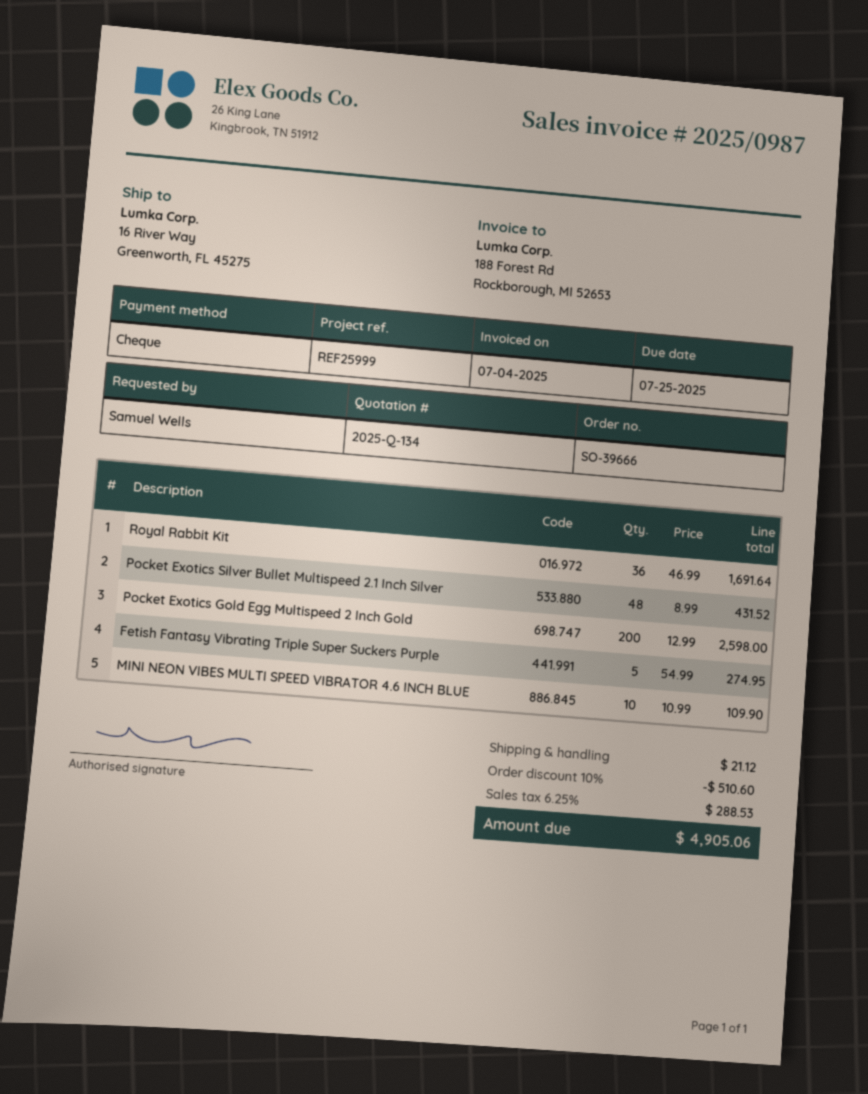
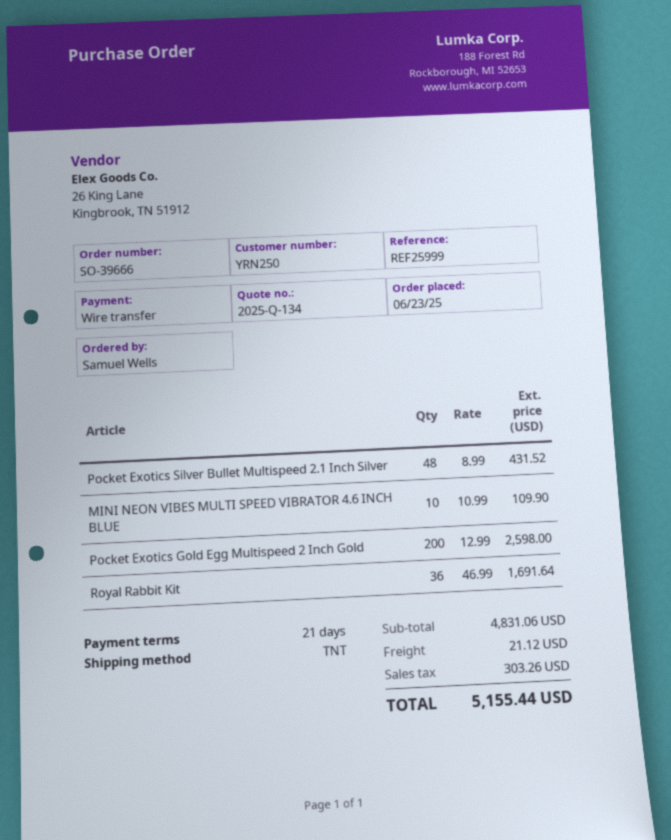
payment method: cheque -> bank transfer
Fetish Fantasy Vibrating Triple Super Suckers Purple: 5 x 54.99 = 274.95 -> none
discount: 10% = 510.60 -> none
tax: 288.53 -> 303.26
total: 4905.06 -> 5155.44

